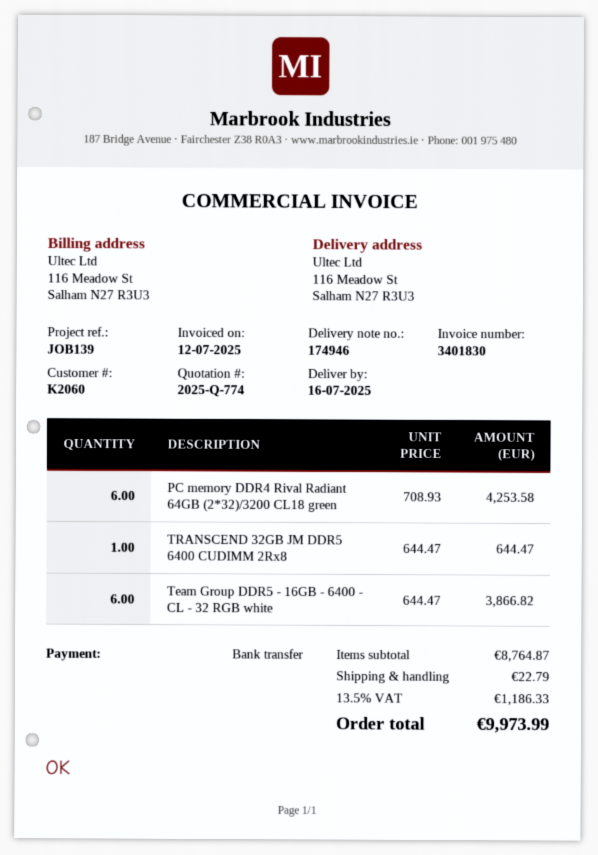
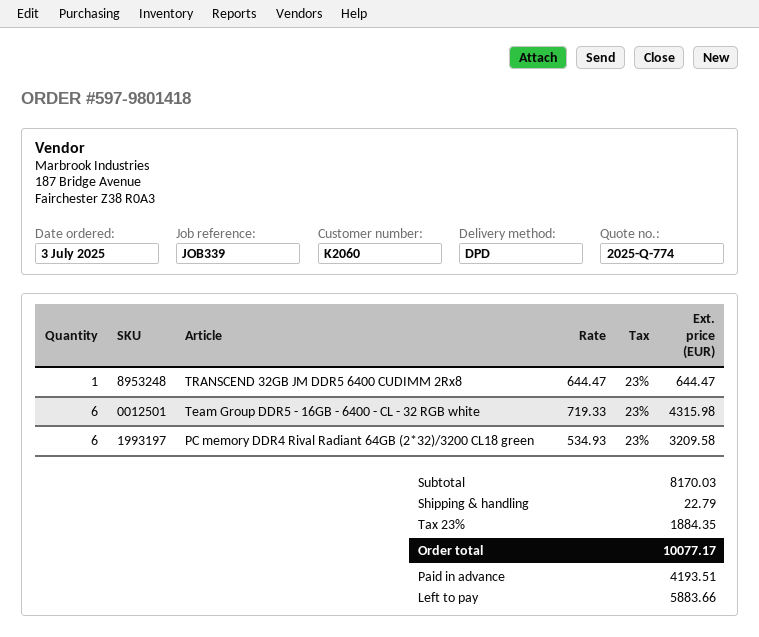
reference: JOB139 -> JOB339
PC memory DDR4 Rival Radiant 64GB (2*32)/3200 CL18 green: 6 x 708.93 = 4253.58 -> 6 x 534.93 = 3209.58
Team Group DDR5 - 16GB - 6400 - CL - 32 RGB white: 6 x 644.47 = 3866.82 -> 6 x 719.33 = 4315.98
subtotal: 8764.87 -> 8170.03
tax: 13.5% = 1186.33 -> 23% = 1884.35
total: 9973.99 -> 10077.17

